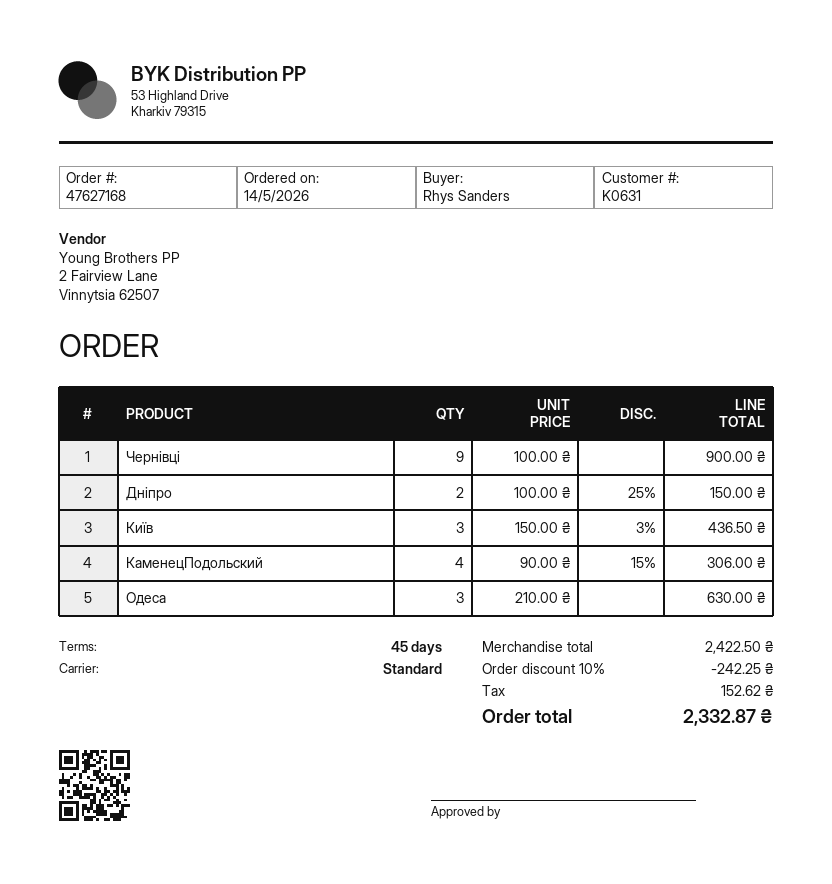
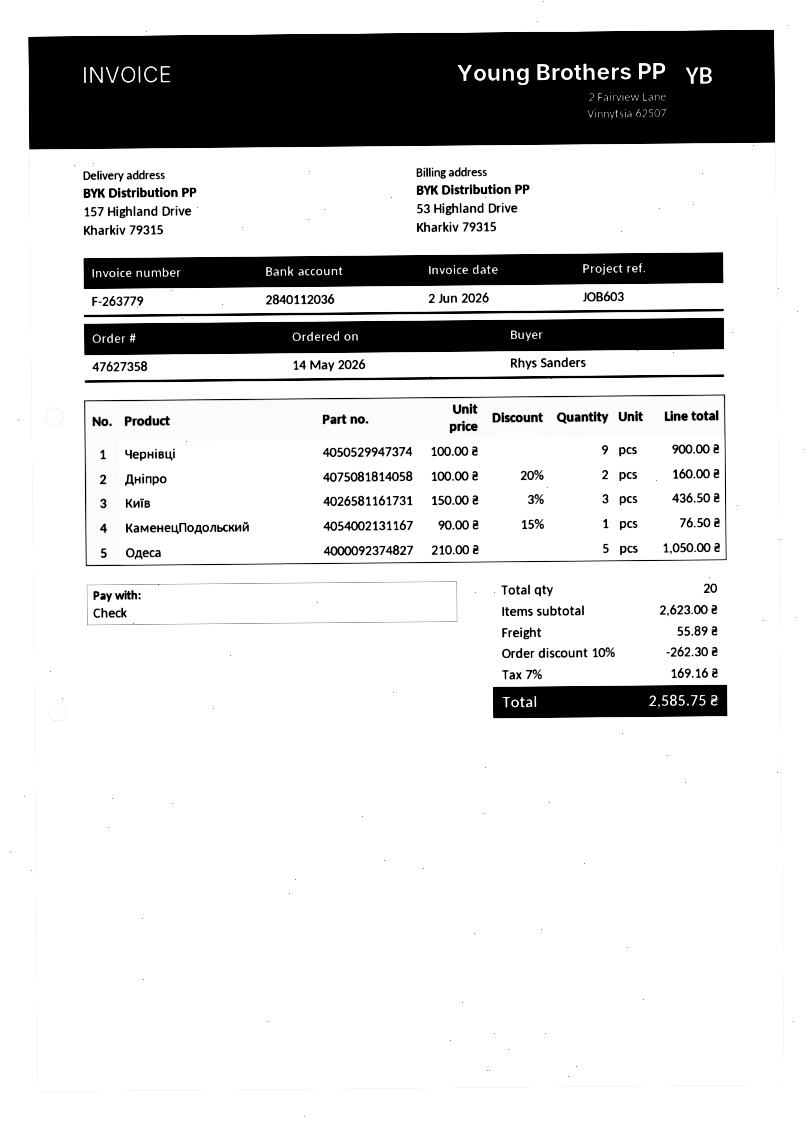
order number: 47627168 -> 47627358
Дніпро: 2 x 100.00 - 25% = 150.00 -> 2 x 100.00 - 20% = 160.00
КаменецПодольский: 4 x 90.00 - 15% = 306.00 -> 1 x 90.00 - 15% = 76.50
Одеса: 3 x 210.00 = 630.00 -> 5 x 210.00 = 1050.00
subtotal: 2422.50 -> 2623.00
discount: 10% = 242.25 -> 10% = 262.30
shipping: none -> 55.89
tax: 152.62 -> 169.16
total: 2332.87 -> 2585.75

